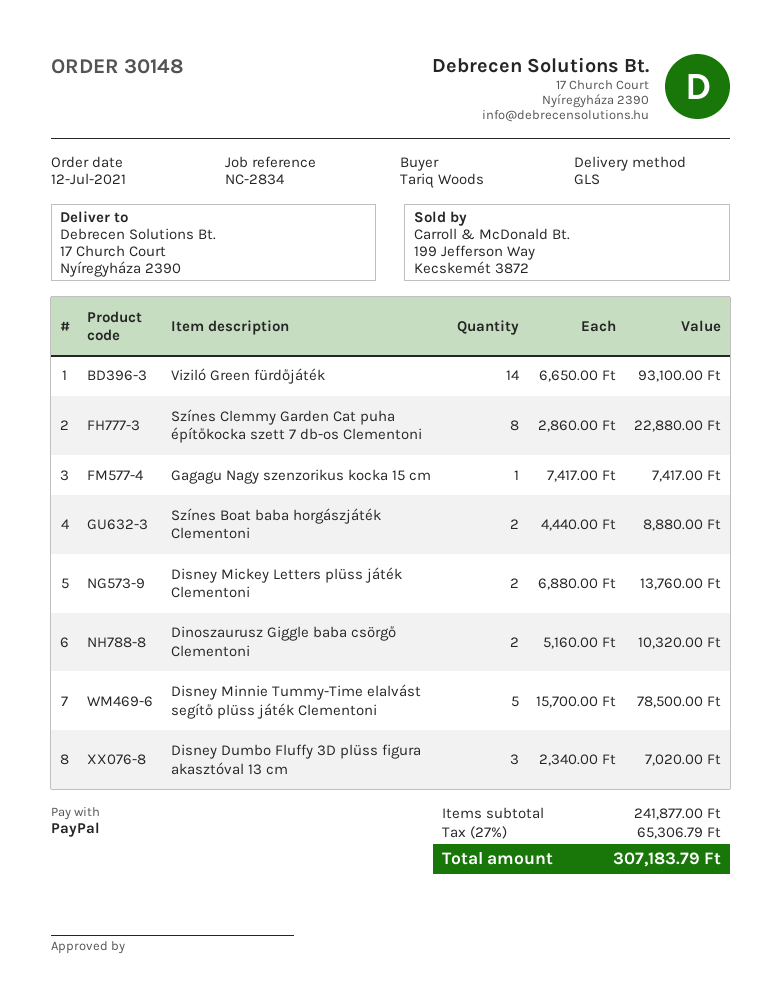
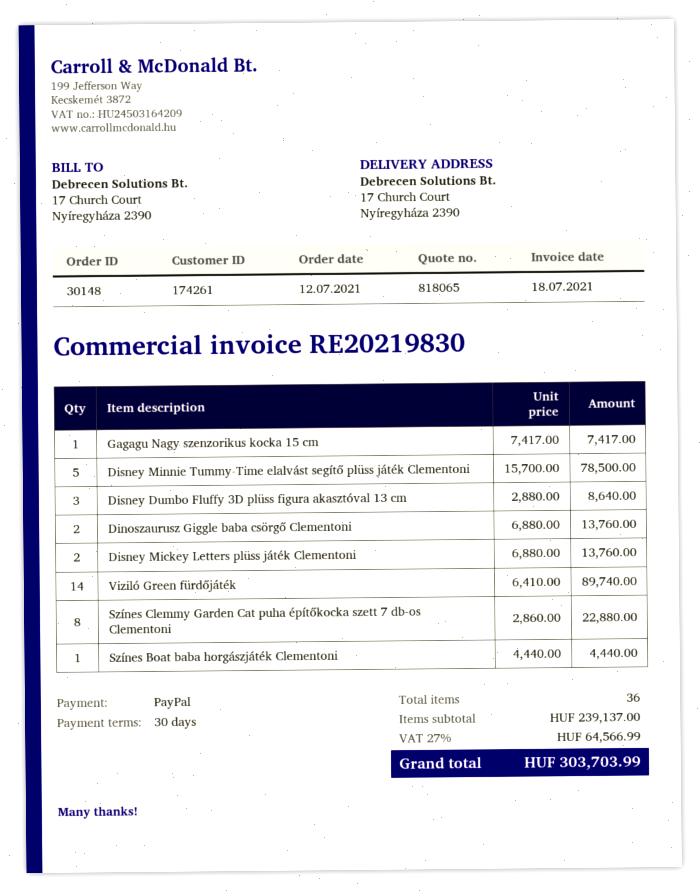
Viziló Green fürdőjáték: 14 x 6650.00 = 93100.00 -> 14 x 6410.00 = 89740.00
Színes Boat baba horgászjáték Clementoni: 2 x 4440.00 = 8880.00 -> 1 x 4440.00 = 4440.00
Dinoszaurusz Giggle baba csörgő Clementoni: 2 x 5160.00 = 10320.00 -> 2 x 6880.00 = 13760.00
Disney Dumbo Fluffy 3D plüss figura akasztóval 13 cm: 3 x 2340.00 = 7020.00 -> 3 x 2880.00 = 8640.00
subtotal: 241877.00 -> 239137.00
tax: 27% = 65306.79 -> 27% = 64566.99
total: 307183.79 -> 303703.99

